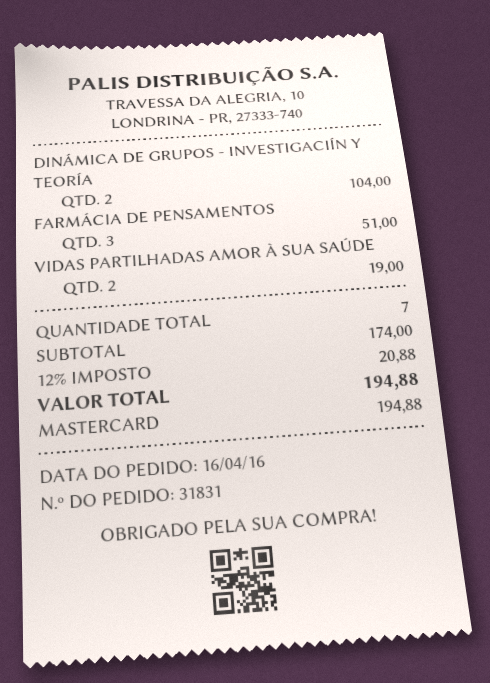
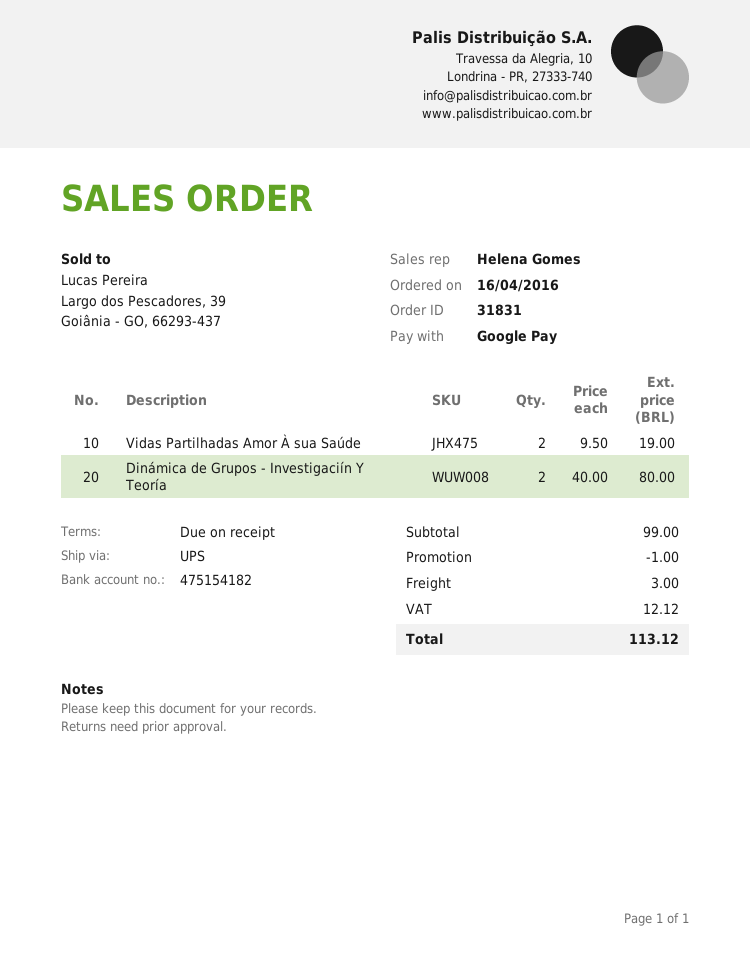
payment method: Mastercard -> Google Pay
DINÁMICA DE GRUPOS - INVESTIGACIÍN Y TEORÍA: 2 for 104.00 -> 2 for 80.00
FARMÁCIA DE PENSAMENTOS: 3 for 51.00 -> none
subtotal: 174.00 -> 99.00
discount: none -> 1.00
shipping: none -> 3.00
tax: 20.88 -> 12.12
total: 194.88 -> 113.12

